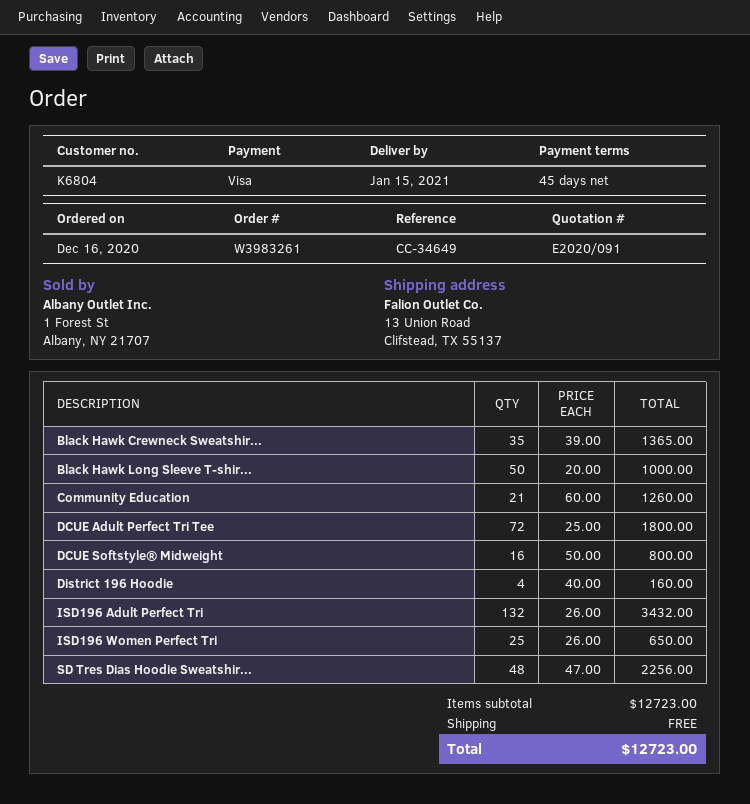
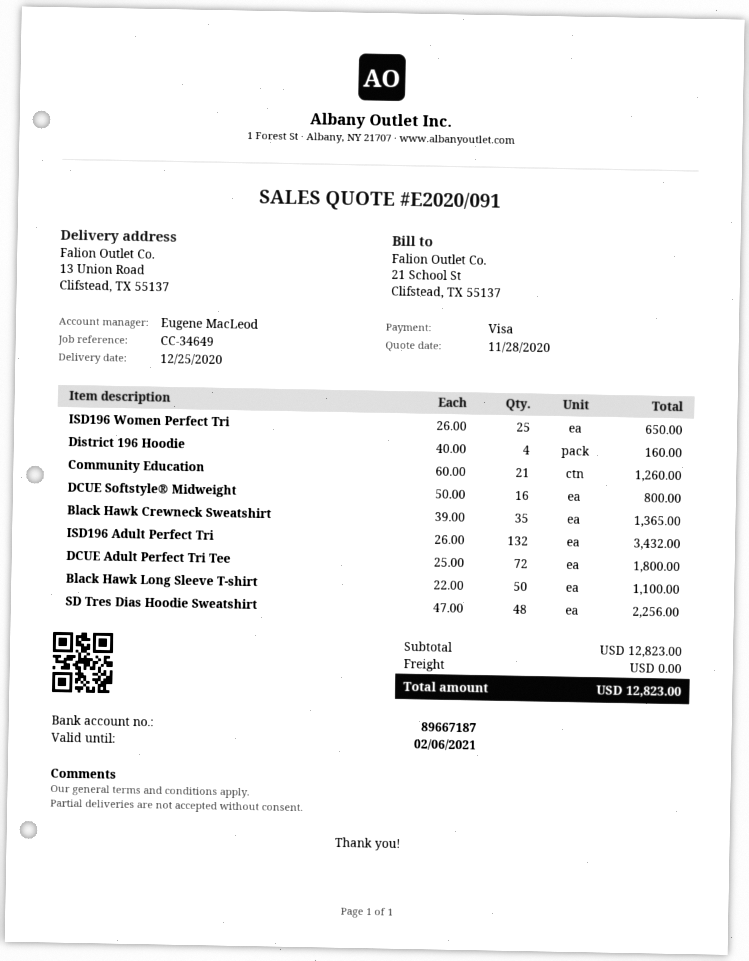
delivery date: 2021-01-15 -> 2020-12-25
Black Hawk Long Sleeve T-shir...: 50 x 20.00 = 1000.00 -> 50 x 22.00 = 1100.00
subtotal: 12723.00 -> 12823.00
total: 12723.00 -> 12823.00

